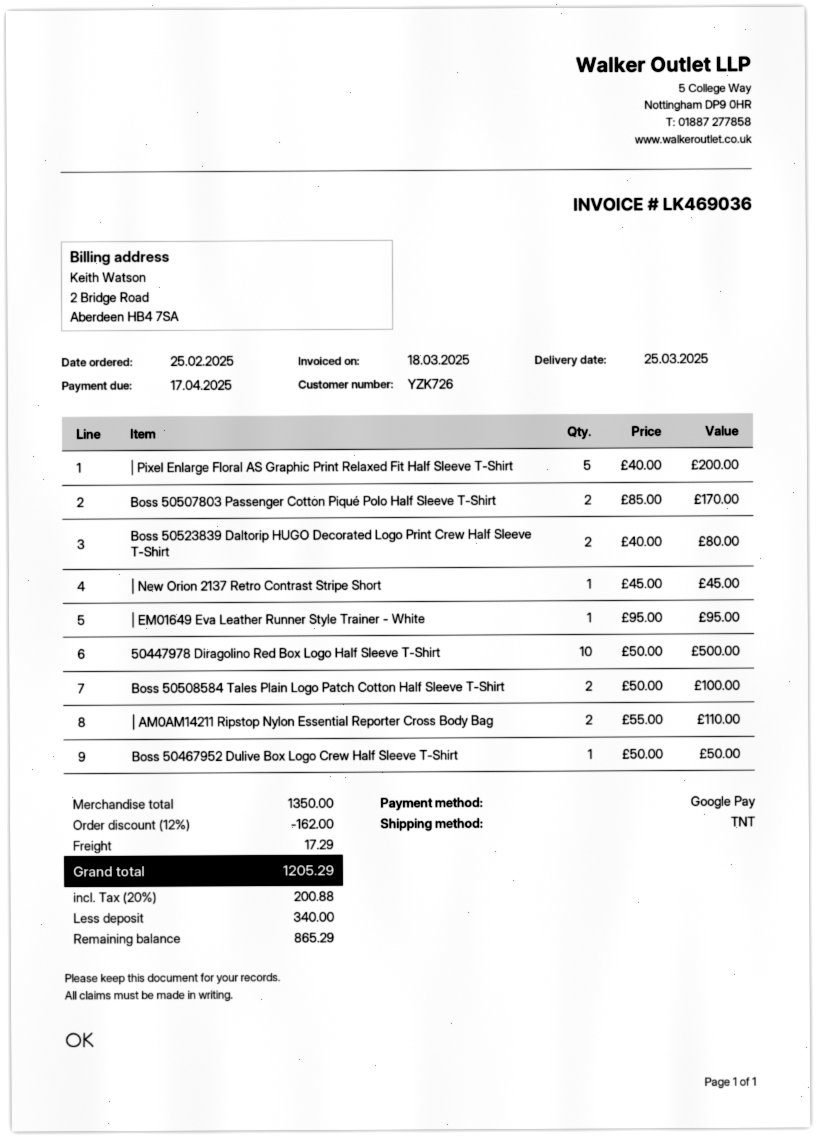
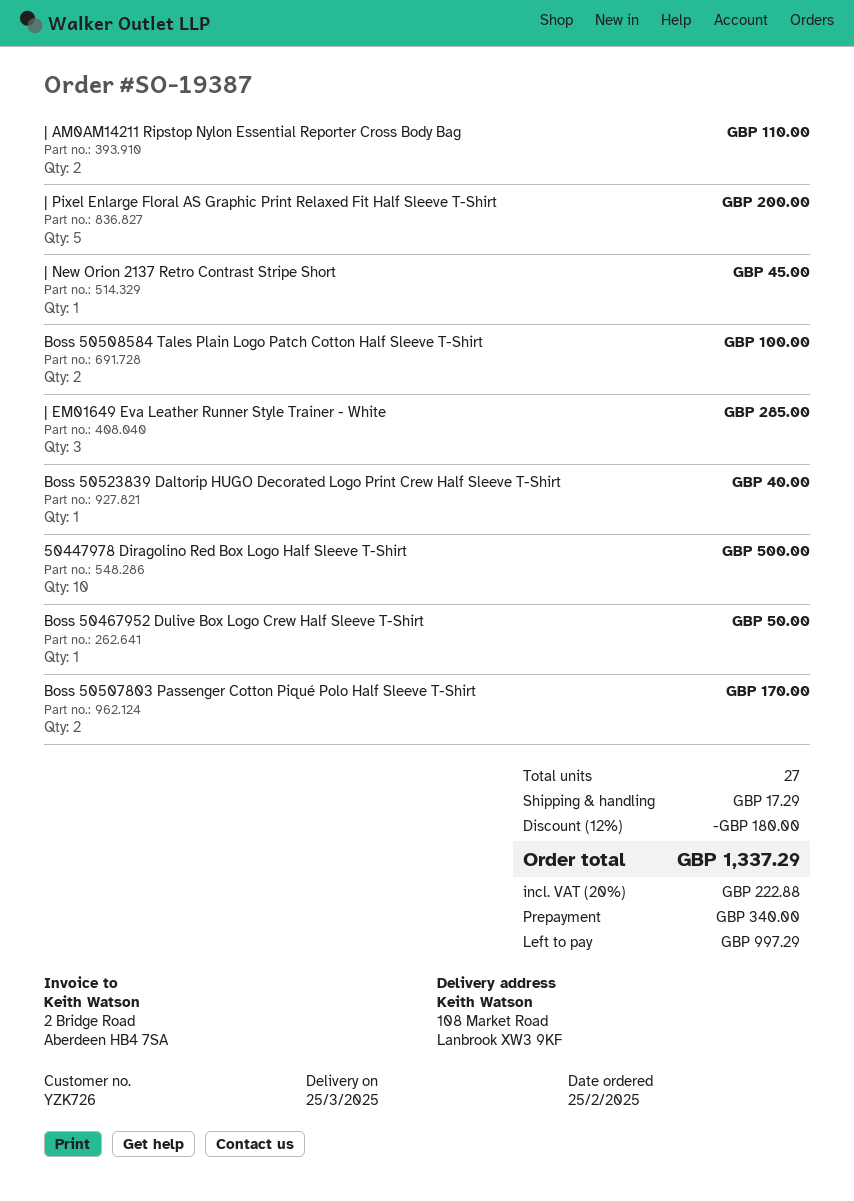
Boss 50523839 Daltorip HUGO Decorated Logo Print Crew Half Sleeve T-Shirt: 2 for 80.00 -> 1 for 40.00
| EM01649 Eva Leather Runner Style Trainer - White: 1 for 95.00 -> 3 for 285.00
discount: 12% = 162.00 -> 12% = 180.00
tax: 20% = 200.88 -> 20% = 222.88
total: 1205.29 -> 1337.29
balance: 865.29 -> 997.29

